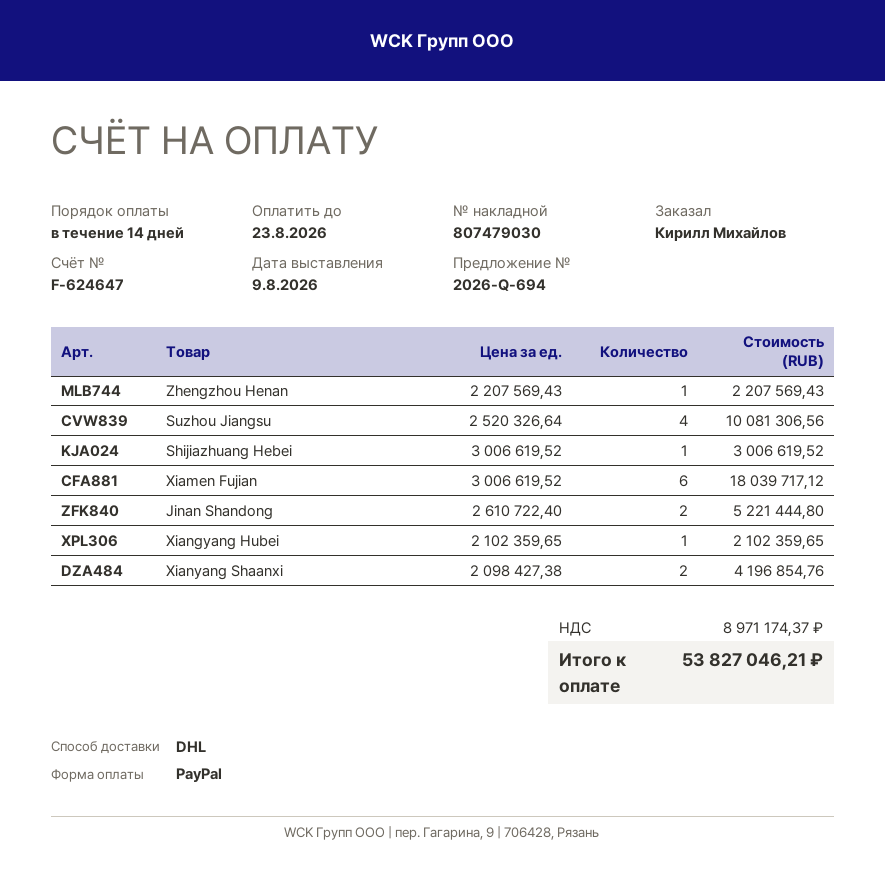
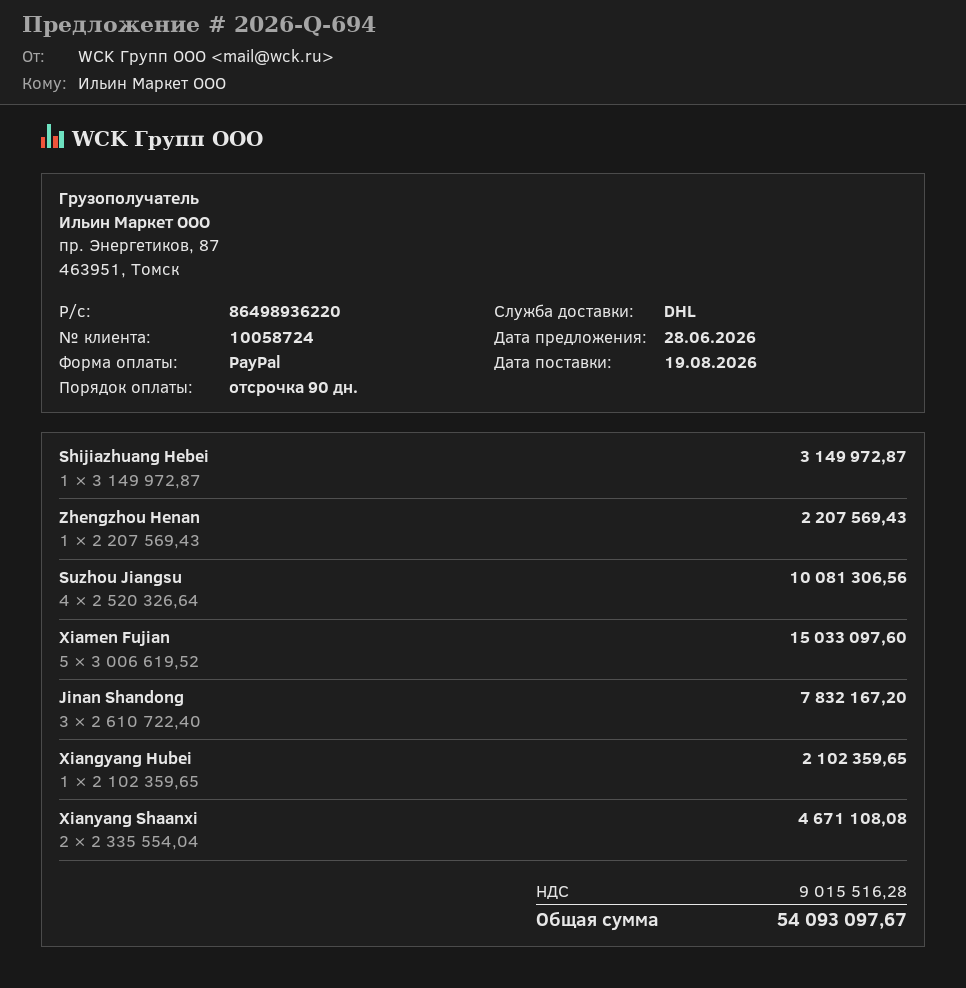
payment terms: 14 days -> 90 days
Shijiazhuang Hebei: 1 x 3006619.52 = 3006619.52 -> 1 x 3149972.87 = 3149972.87
Xiamen Fujian: 6 x 3006619.52 = 18039717.12 -> 5 x 3006619.52 = 15033097.60
Jinan Shandong: 2 x 2610722.40 = 5221444.80 -> 3 x 2610722.40 = 7832167.20
Xianyang Shaanxi: 2 x 2098427.38 = 4196854.76 -> 2 x 2335554.04 = 4671108.08
tax: 8971174.37 -> 9015516.28
total: 53827046.21 -> 54093097.67

